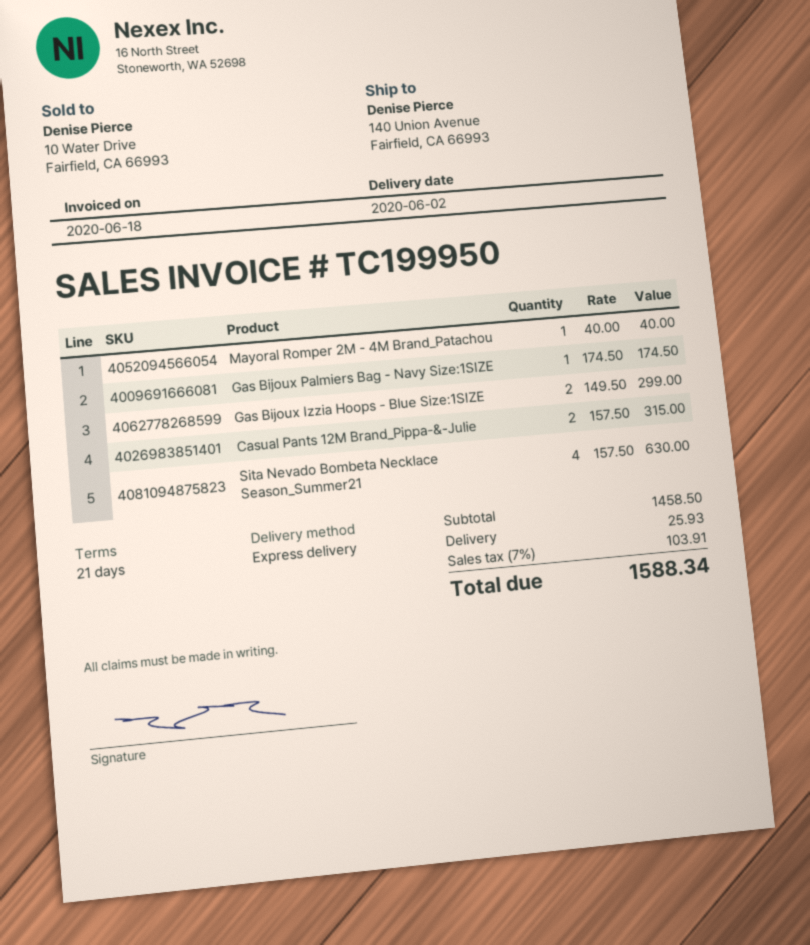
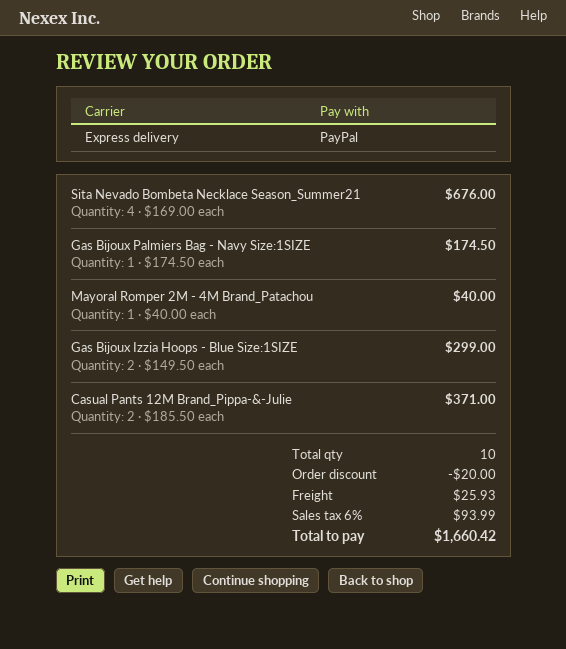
Casual Pants 12M Brand_Pippa-&-Julie: 2 x 157.50 = 315.00 -> 2 x 185.50 = 371.00
Sita Nevado Bombeta Necklace Season_Summer21: 4 x 157.50 = 630.00 -> 4 x 169.00 = 676.00
discount: none -> 20.00
tax: 7% = 103.91 -> 6% = 93.99
total: 1588.34 -> 1660.42

